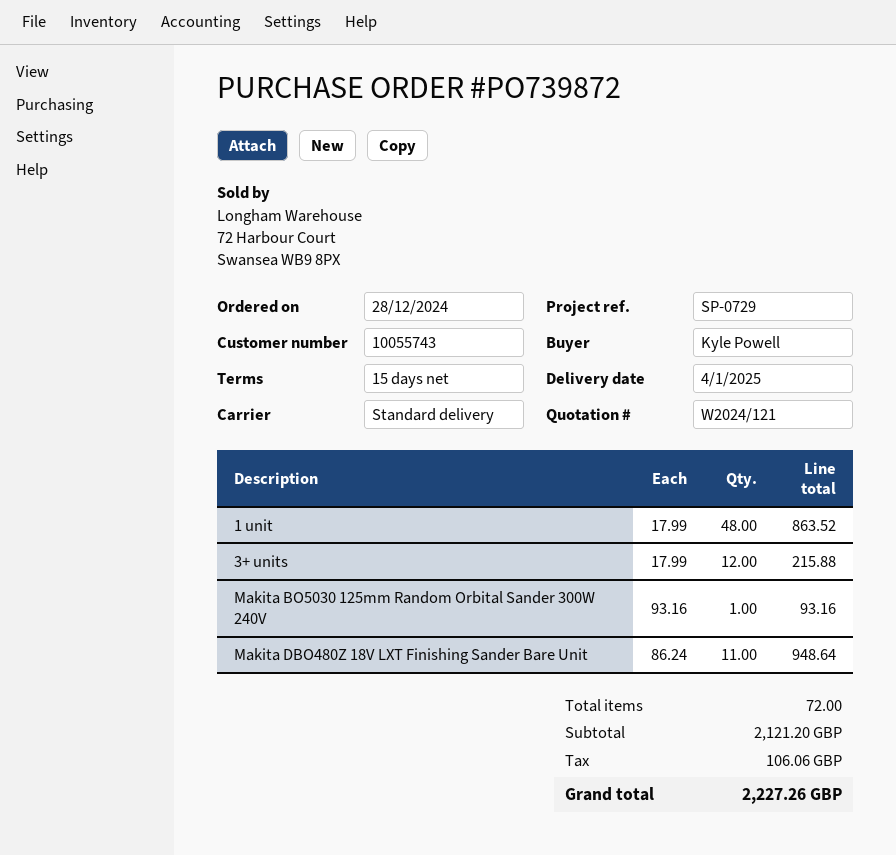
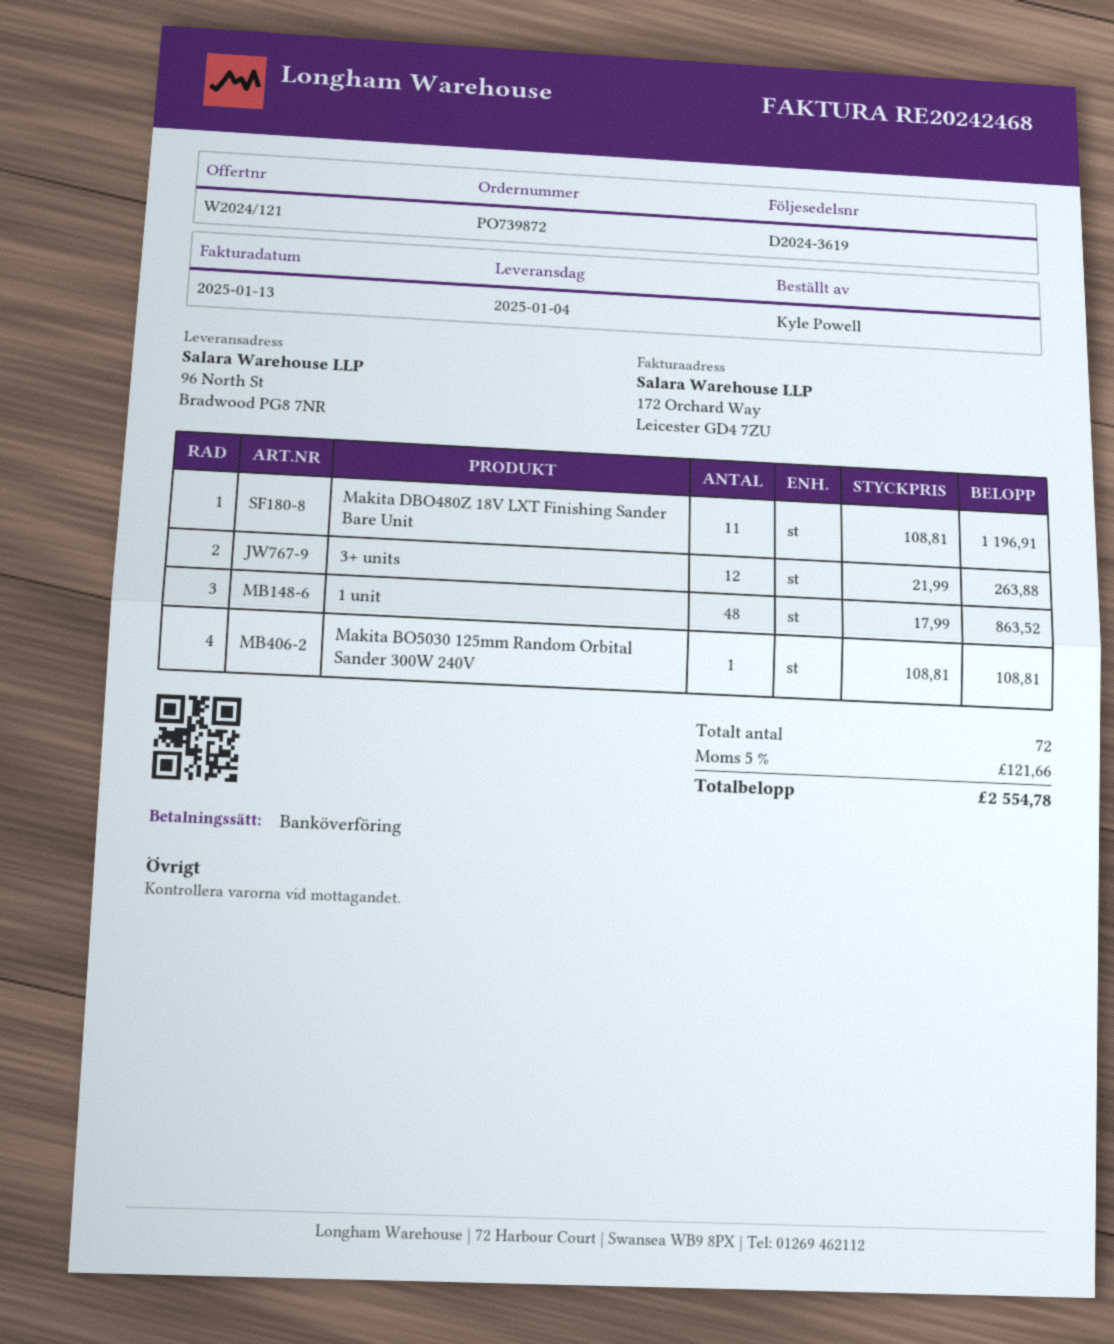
3+ units: 12 x 17.99 = 215.88 -> 12 x 21.99 = 263.88
Makita BO5030 125mm Random Orbital Sander 300W 240V: 1 x 93.16 = 93.16 -> 1 x 108.81 = 108.81
Makita DBO480Z 18V LXT Finishing Sander Bare Unit: 11 x 86.24 = 948.64 -> 11 x 108.81 = 1196.91
tax: 106.06 -> 121.66
total: 2227.26 -> 2554.78

